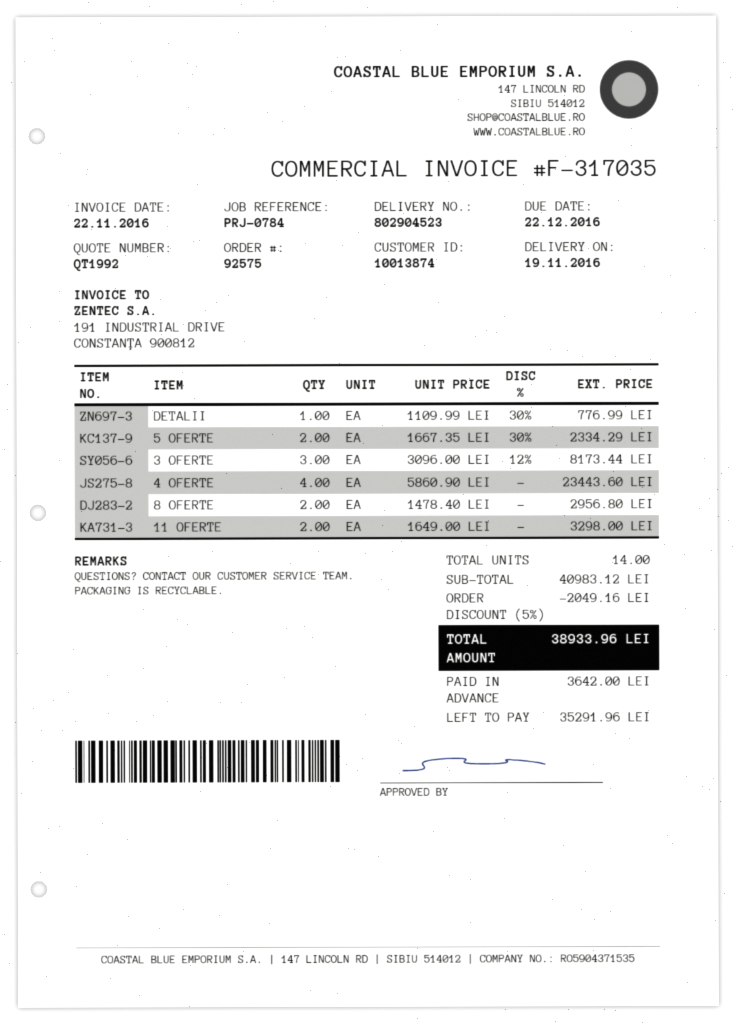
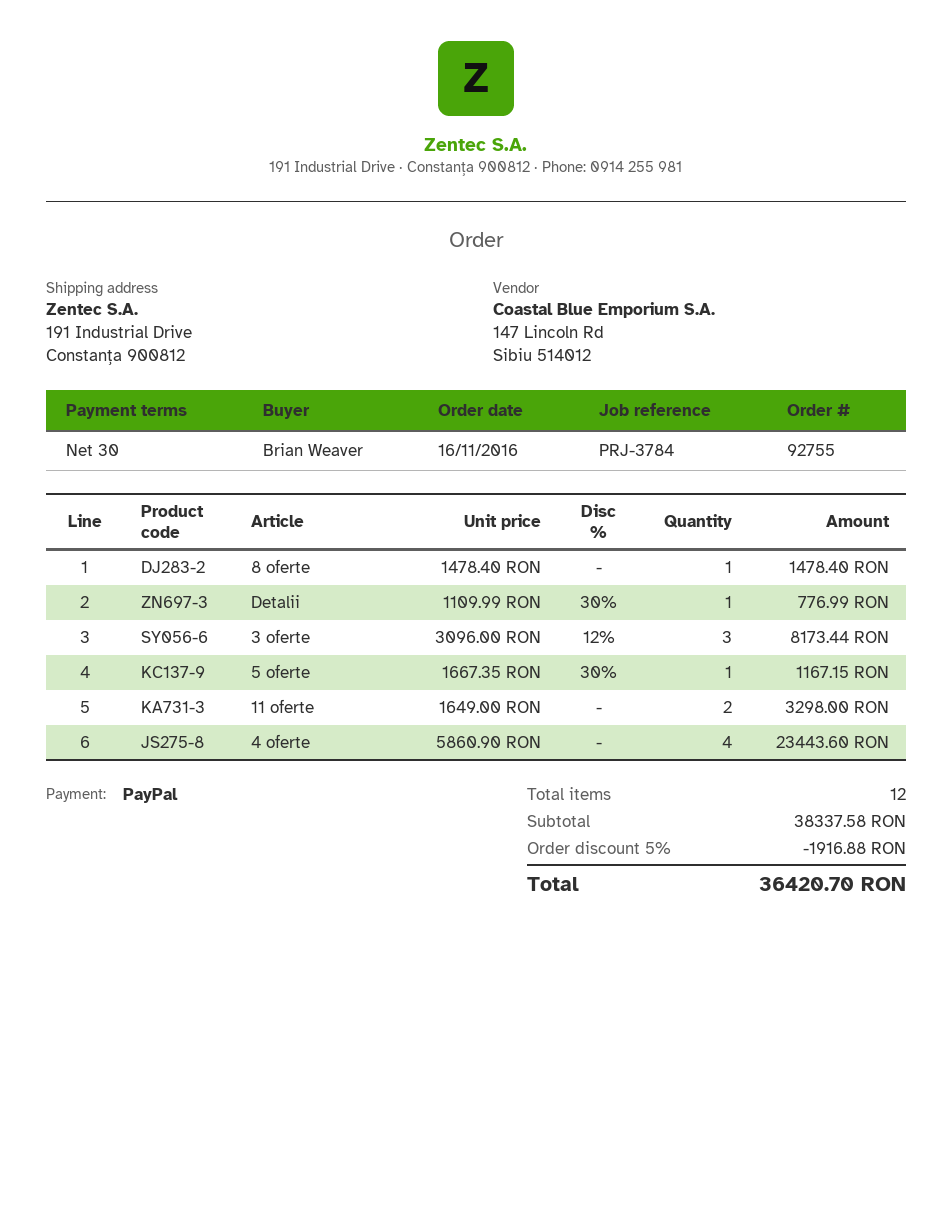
order number: 92575 -> 92755
reference: PRJ-0784 -> PRJ-3784
5 OFERTE: 2 x 1667.35 - 30% = 2334.29 -> 1 x 1667.35 - 30% = 1167.15
8 OFERTE: 2 x 1478.40 = 2956.80 -> 1 x 1478.40 = 1478.40
total quantity: 14 -> 12
subtotal: 40983.12 -> 38337.58
discount: 5% = 2049.16 -> 5% = 1916.88
total: 38933.96 -> 36420.70

